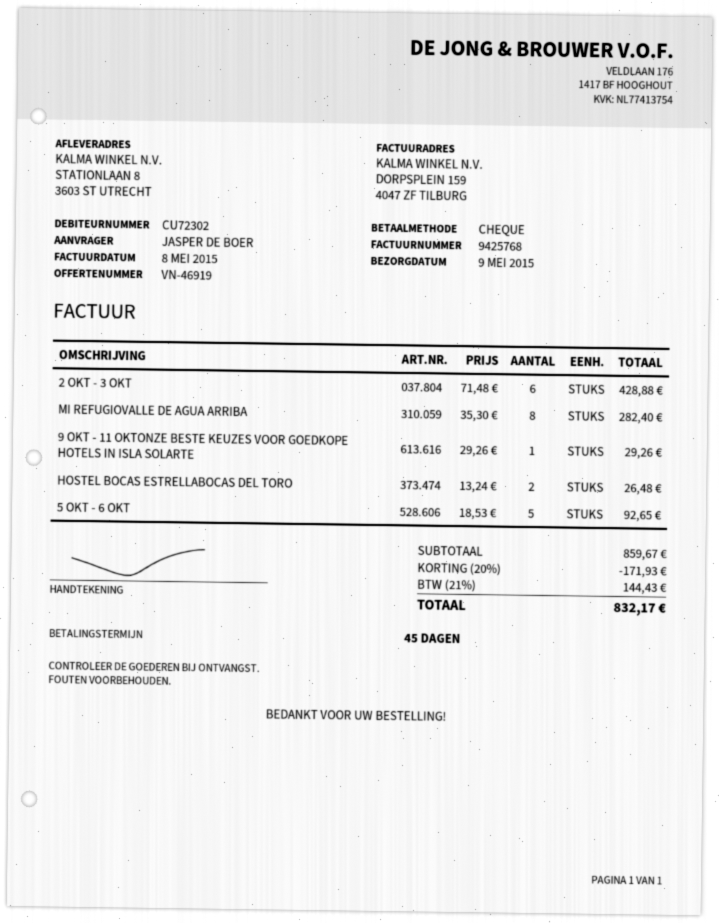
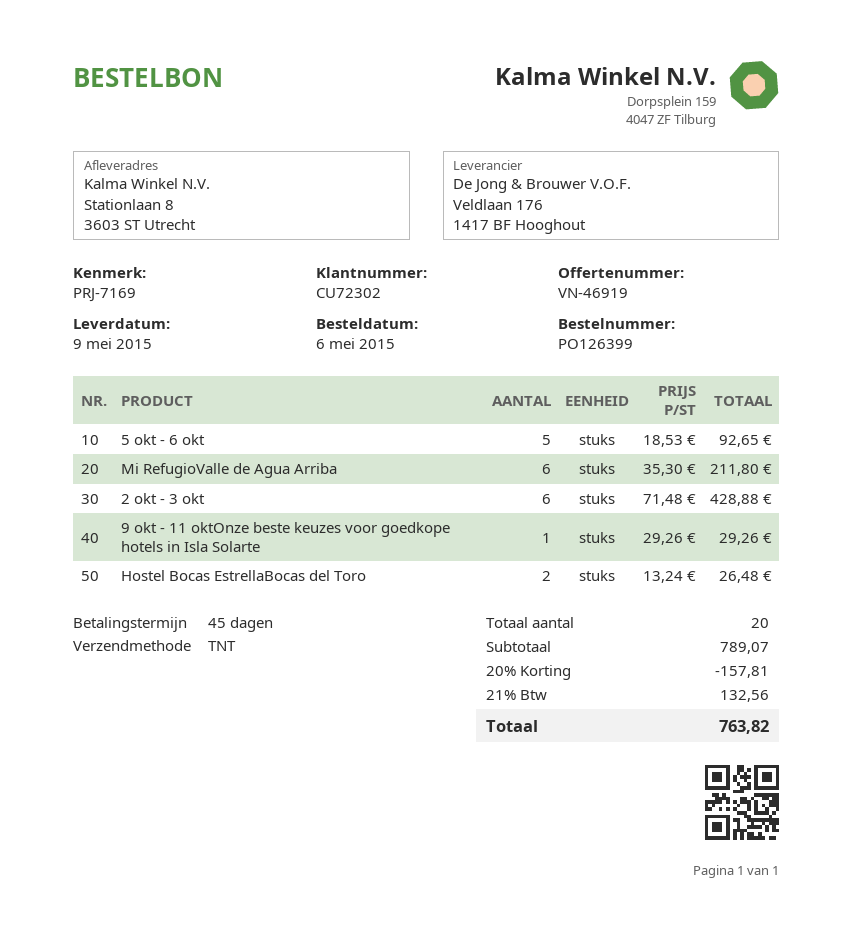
MI REFUGIOVALLE DE AGUA ARRIBA: 8 x 35.30 = 282.40 -> 6 x 35.30 = 211.80
subtotal: 859.67 -> 789.07
discount: 20% = 171.93 -> 20% = 157.81
tax: 21% = 144.43 -> 21% = 132.56
total: 832.17 -> 763.82

